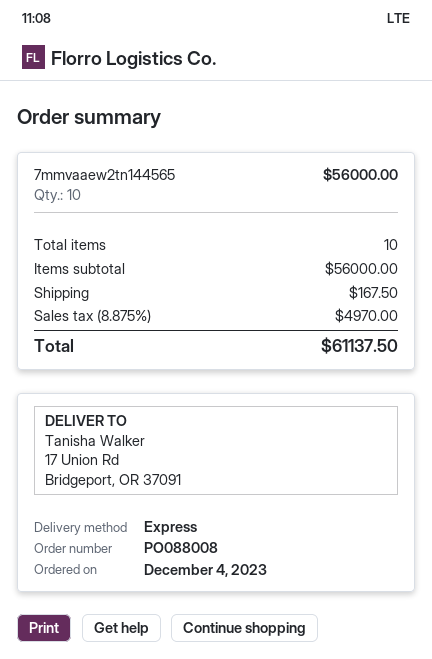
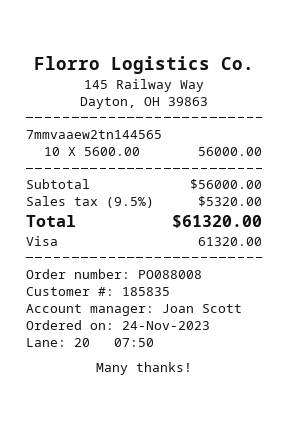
order date: 2023-12-04 -> 2023-11-24
shipping: 167.50 -> none
tax: 8.875% = 4970.00 -> 9.5% = 5320.00
total: 61137.50 -> 61320.00

